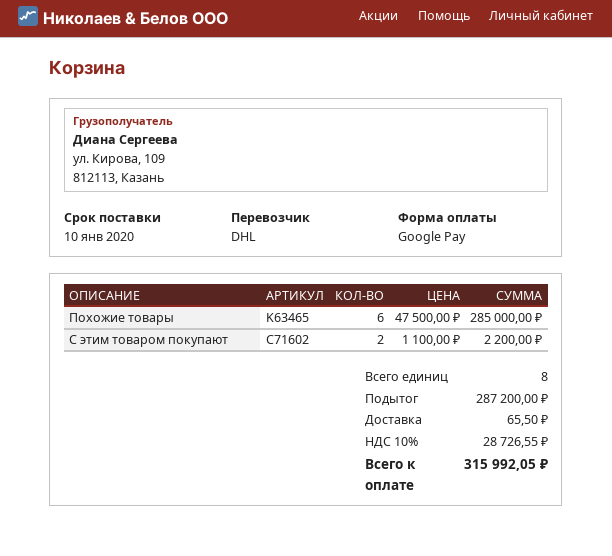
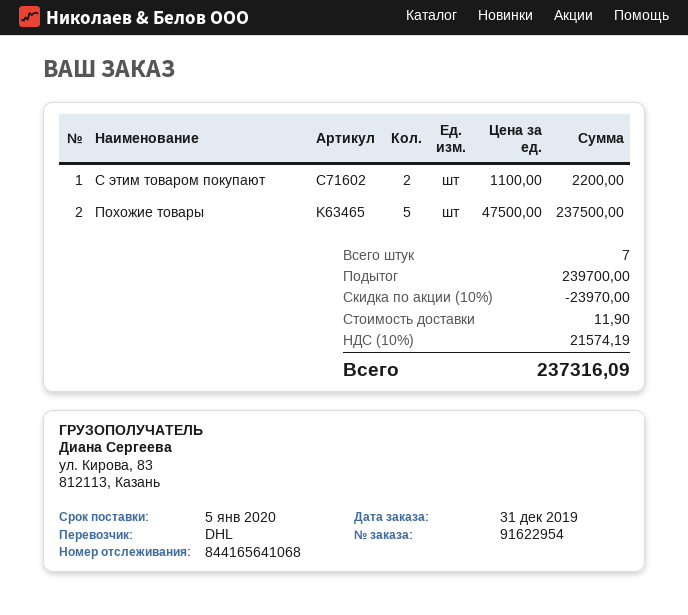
delivery date: 2020-01-10 -> 2020-01-05
ship to: ул. Кирова, 109, 812113, Казань -> ул. Кирова, 83, 812113, Казань
Похожие товары: 6 x 47500.00 = 285000.00 -> 5 x 47500.00 = 237500.00
total quantity: 8 -> 7
subtotal: 287200.00 -> 239700.00
discount: none -> 10% = 23970.00
shipping: 65.50 -> 11.90
tax: 10% = 28726.55 -> 10% = 21574.19
total: 315992.05 -> 237316.09

